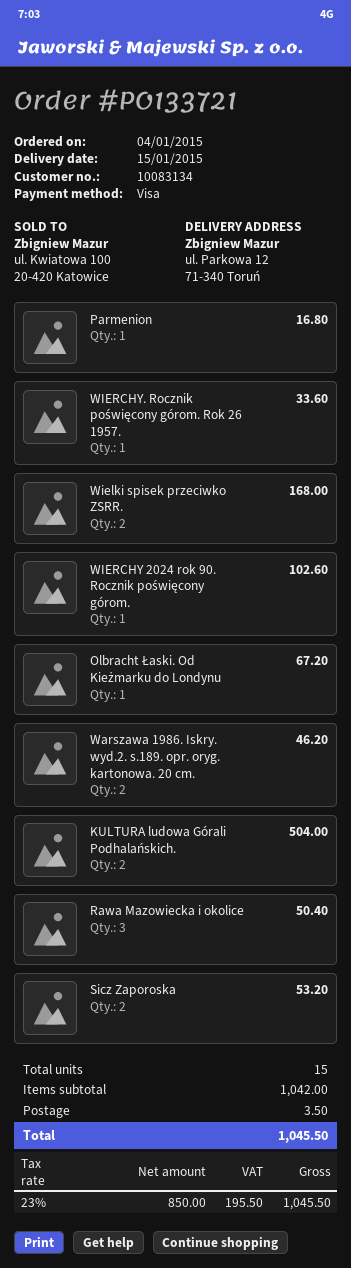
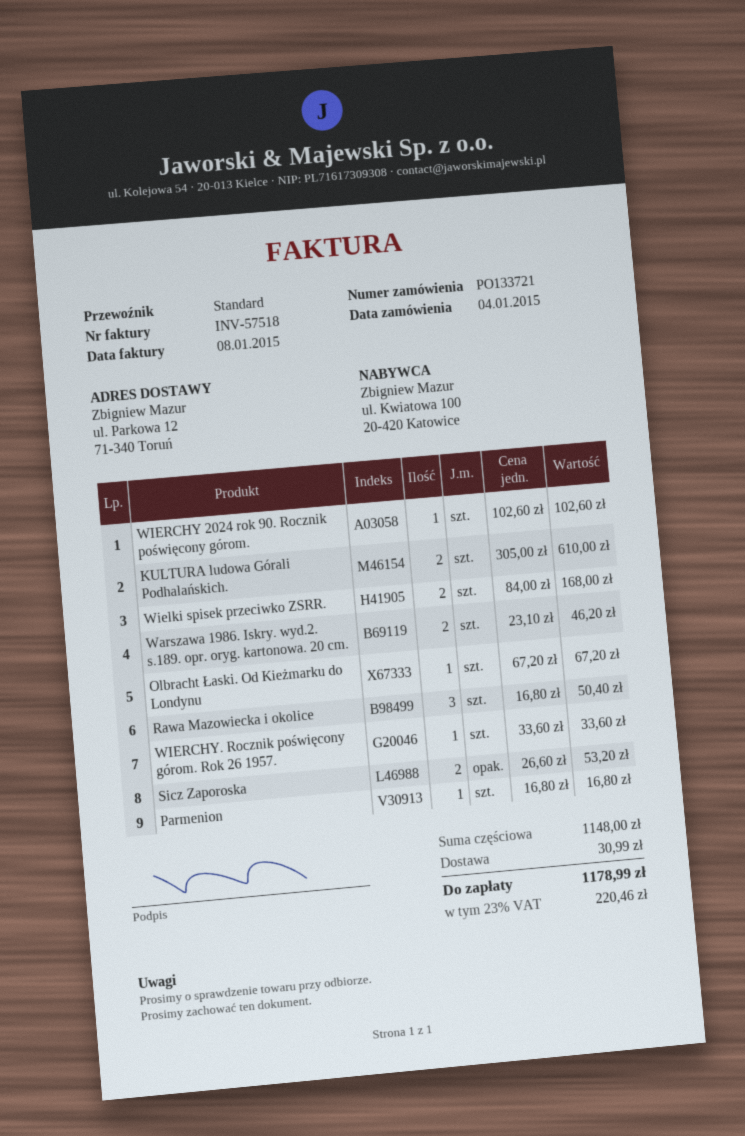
KULTURA ludowa Górali Podhalańskich.: 2 for 504.00 -> 2 for 610.00
subtotal: 1042.00 -> 1148.00
shipping: 3.50 -> 30.99
tax: 23% = 195.50 -> 23% = 220.46
total: 1045.50 -> 1178.99

